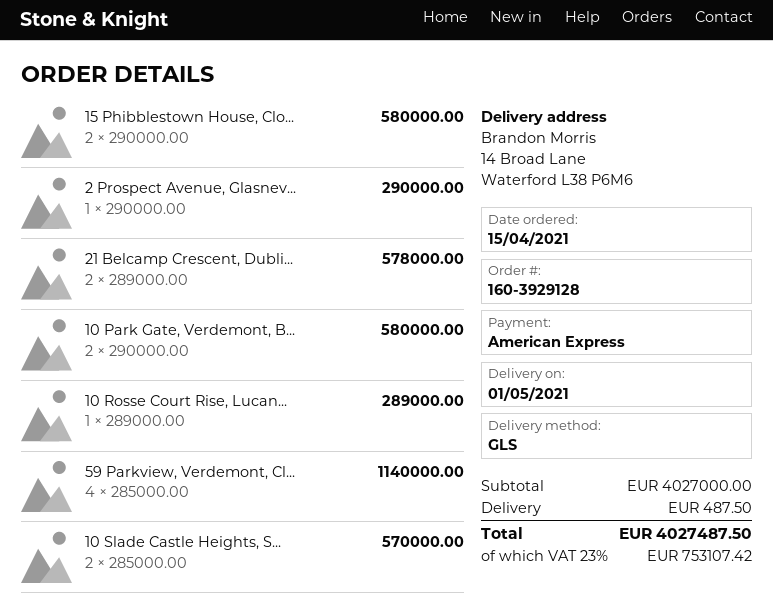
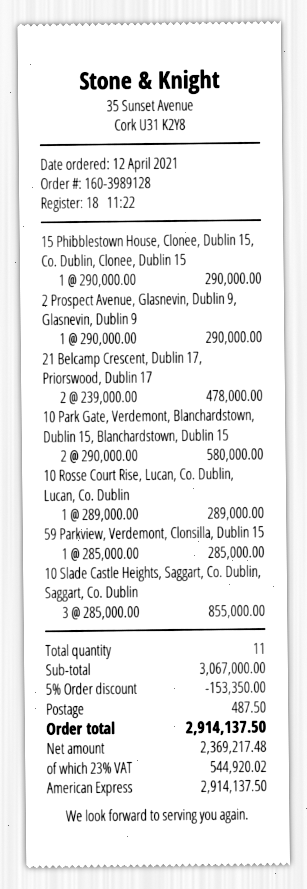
order number: 160-3929128 -> 160-3989128
order date: 2021-04-15 -> 2021-04-12
15 Phibblestown House, Clo...: 2 x 290000.00 = 580000.00 -> 1 x 290000.00 = 290000.00
21 Belcamp Crescent, Dubli...: 2 x 289000.00 = 578000.00 -> 2 x 239000.00 = 478000.00
59 Parkview, Verdemont, Cl...: 4 x 285000.00 = 1140000.00 -> 1 x 285000.00 = 285000.00
10 Slade Castle Heights, S...: 2 x 285000.00 = 570000.00 -> 3 x 285000.00 = 855000.00
subtotal: 4027000.00 -> 3067000.00
discount: none -> 5% = 153350.00
tax: 23% = 753107.42 -> 23% = 544920.02
total: 4027487.50 -> 2914137.50

